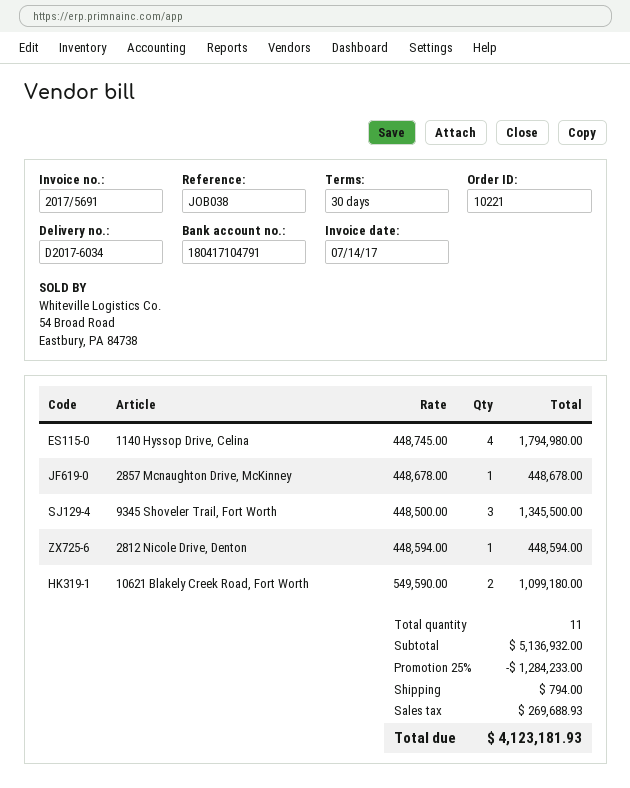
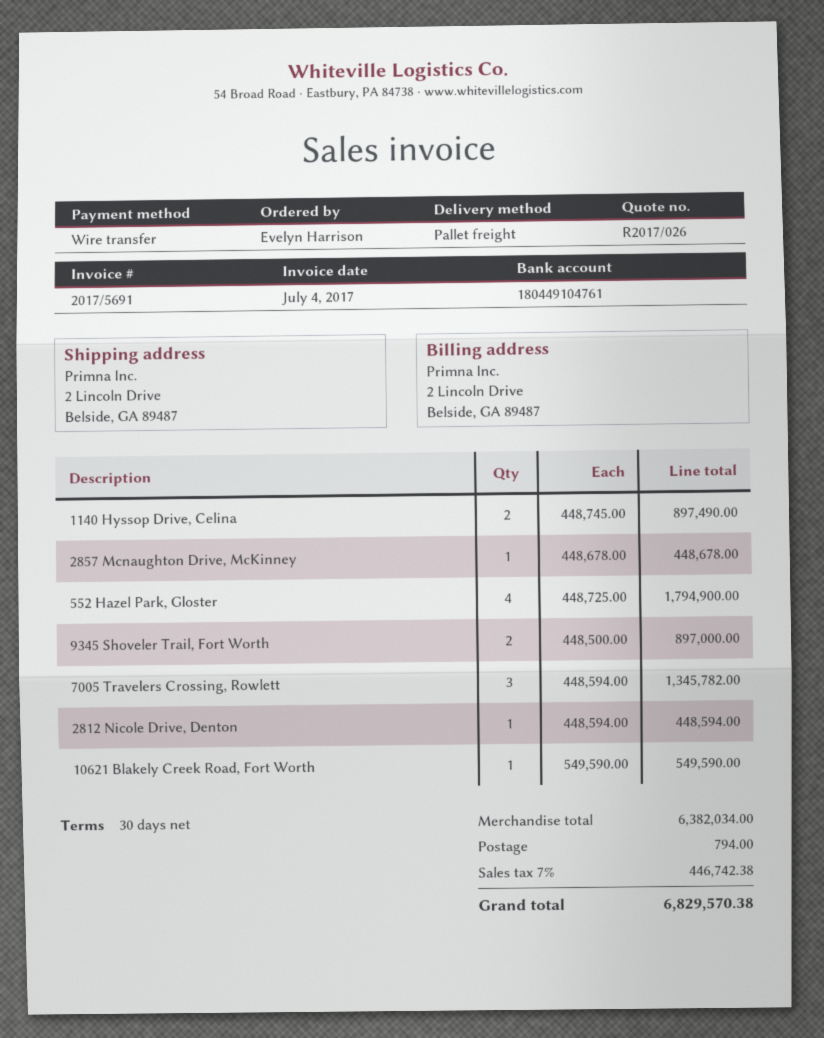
invoice date: 2017-07-14 -> 2017-07-04
bank account: 180417104791 -> 180449104761
1140 Hyssop Drive, Celina: 4 x 448745.00 = 1794980.00 -> 2 x 448745.00 = 897490.00
9345 Shoveler Trail, Fort Worth: 3 x 448500.00 = 1345500.00 -> 2 x 448500.00 = 897000.00
10621 Blakely Creek Road, Fort Worth: 2 x 549590.00 = 1099180.00 -> 1 x 549590.00 = 549590.00
552 Hazel Park, Gloster: none -> 4 x 448725.00 = 1794900.00
7005 Travelers Crossing, Rowlett: none -> 3 x 448594.00 = 1345782.00
subtotal: 5136932.00 -> 6382034.00
discount: 25% = 1284233.00 -> none
tax: 269688.93 -> 446742.38
total: 4123181.93 -> 6829570.38

